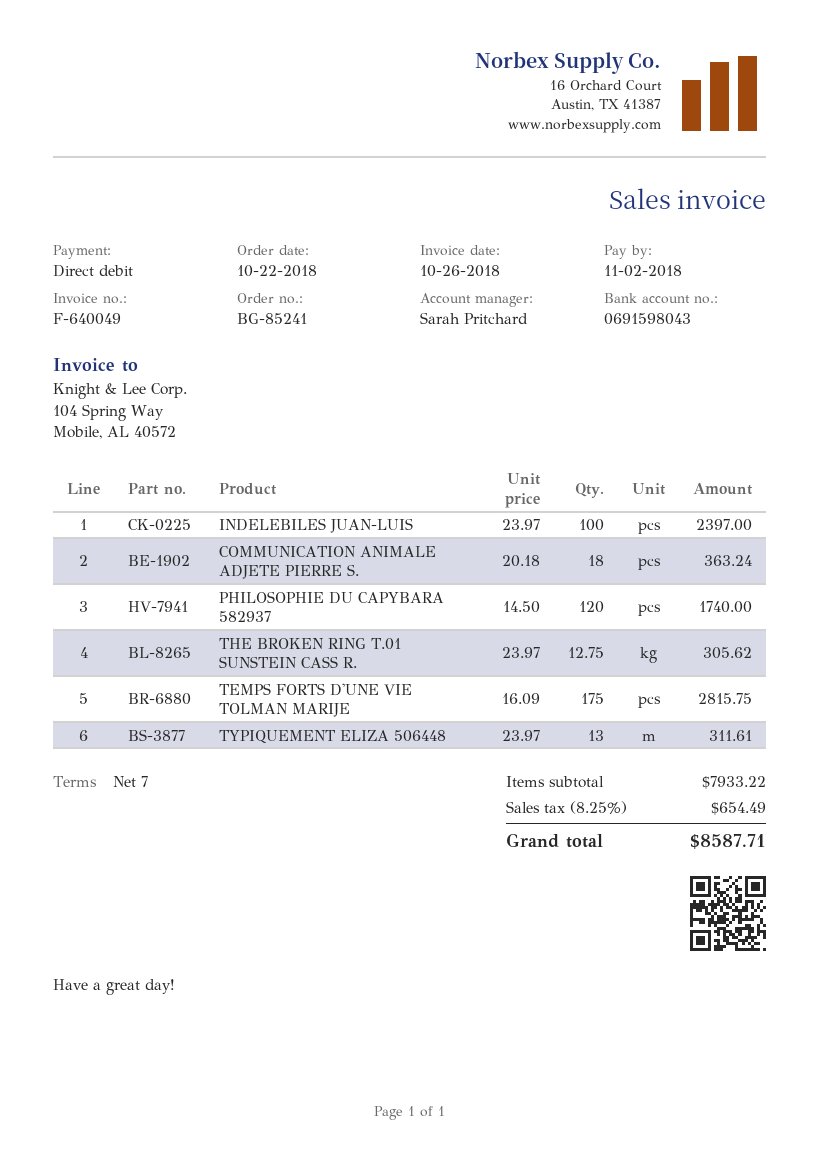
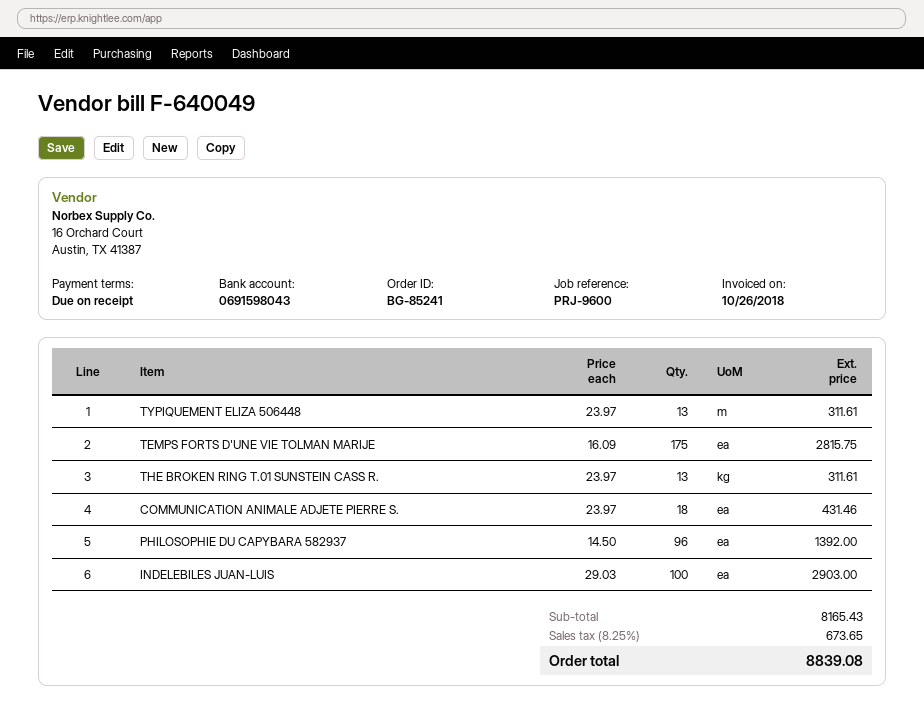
payment terms: 7 days -> on receipt
INDELEBILES JUAN-LUIS: 100 x 23.97 = 2397.00 -> 100 x 29.03 = 2903.00
COMMUNICATION ANIMALE ADJETE PIERRE S.: 18 x 20.18 = 363.24 -> 18 x 23.97 = 431.46
PHILOSOPHIE DU CAPYBARA 582937: 120 x 14.50 = 1740.00 -> 96 x 14.50 = 1392.00
THE BROKEN RING T.01 SUNSTEIN CASS R.: 12.75 x 23.97 = 305.62 -> 13 x 23.97 = 311.61
subtotal: 7933.22 -> 8165.43
tax: 8.25% = 654.49 -> 8.25% = 673.65
total: 8587.71 -> 8839.08

